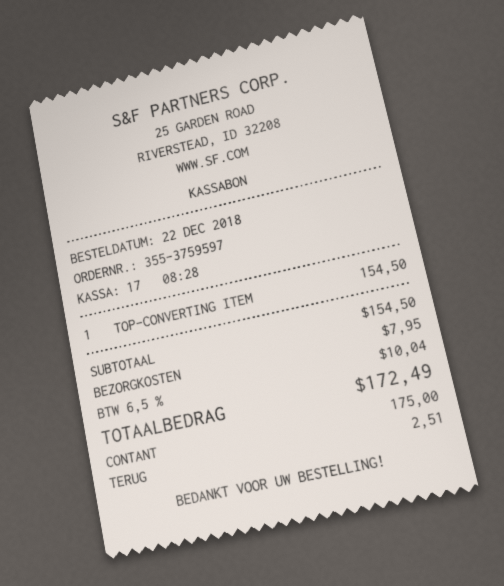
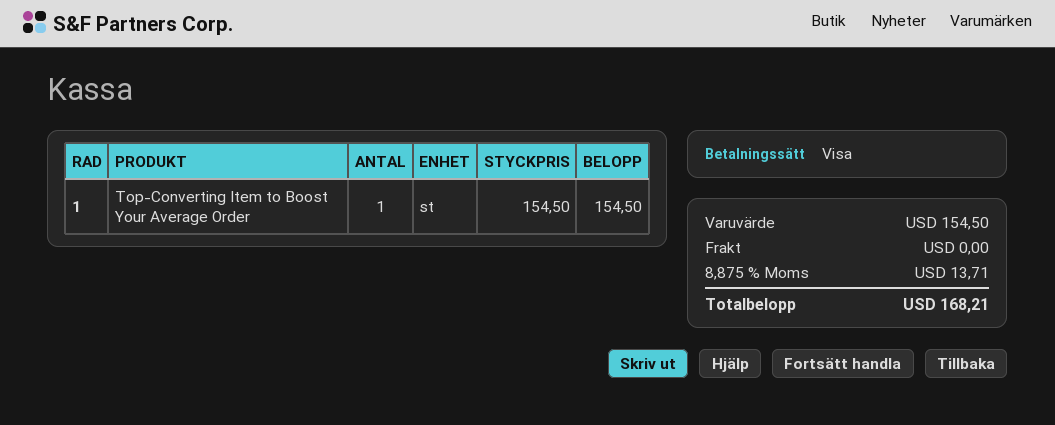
payment method: cash -> Visa
shipping: 7.95 -> 0.00
tax: 6.5% = 10.04 -> 8.875% = 13.71
total: 172.49 -> 168.21

